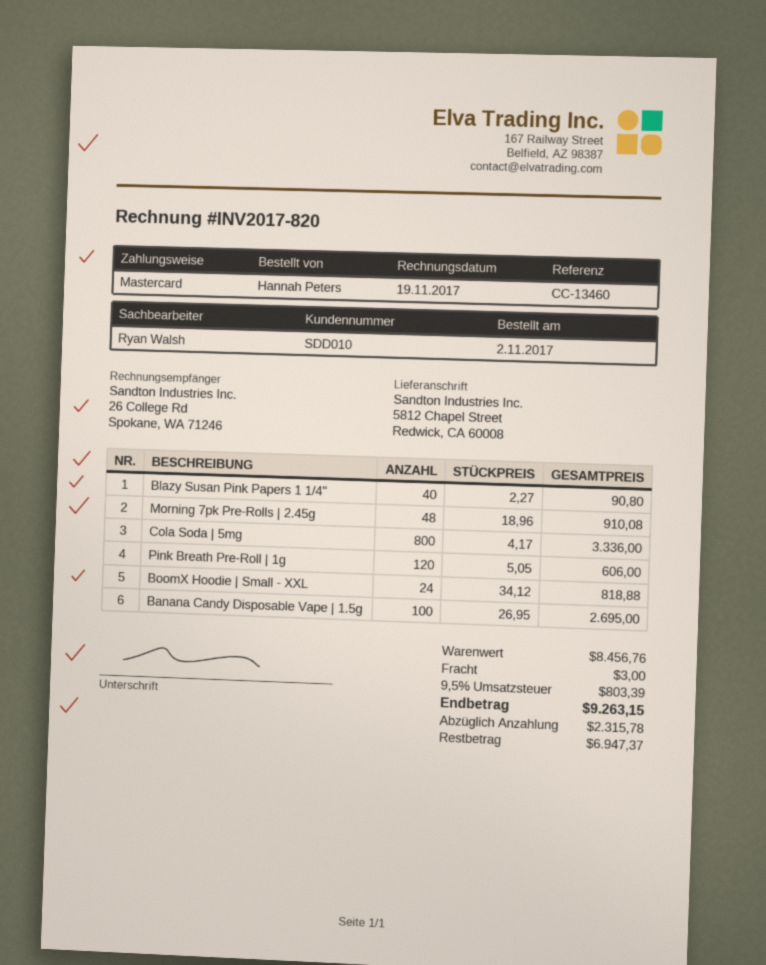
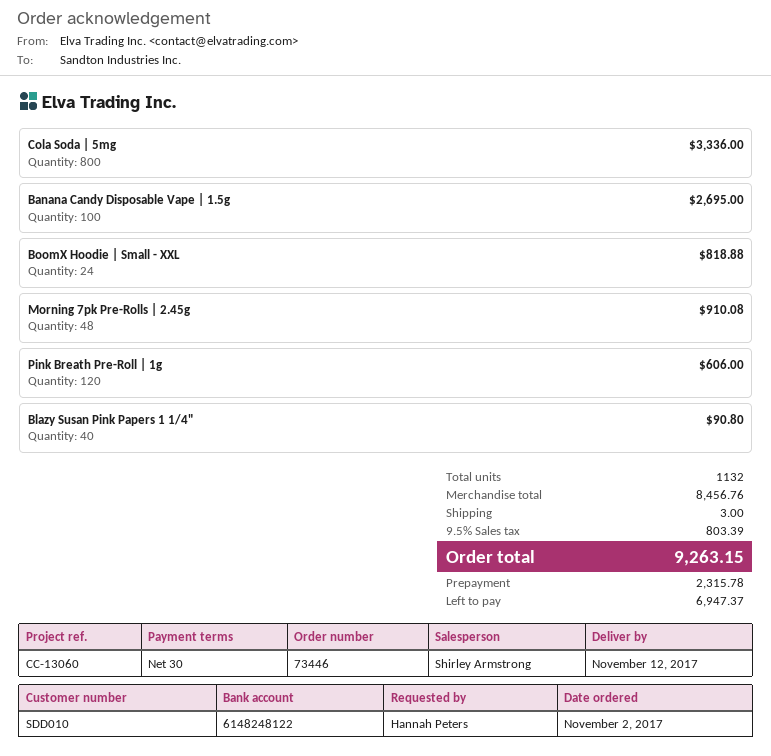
reference: CC-13460 -> CC-13060
sales rep: Ryan Walsh -> Shirley Armstrong

